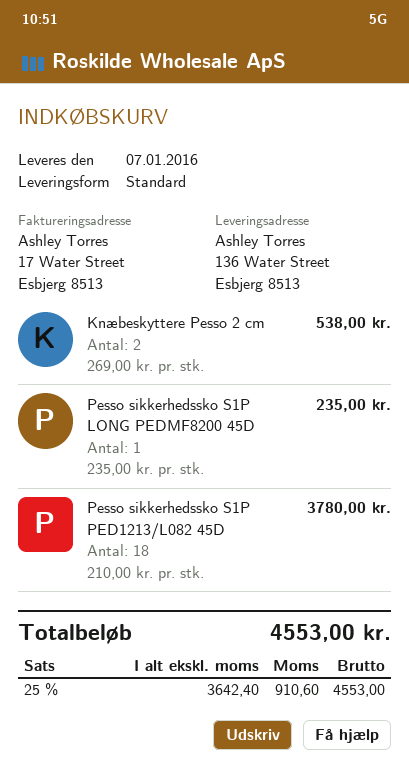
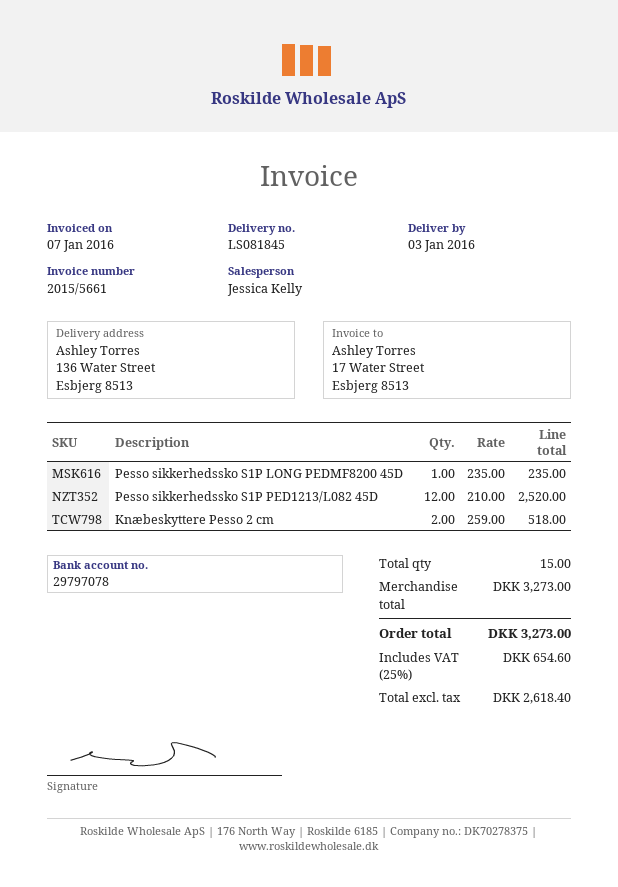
delivery date: 2016-01-07 -> 2016-01-03
Knæbeskyttere Pesso 2 cm: 2 x 269.00 = 538.00 -> 2 x 259.00 = 518.00
Pesso sikkerhedssko S1P PED1213/L082 45D: 18 x 210.00 = 3780.00 -> 12 x 210.00 = 2520.00
net: 3642.40 -> 2618.40
tax: 25% = 910.60 -> 25% = 654.60
total: 4553.00 -> 3273.00

